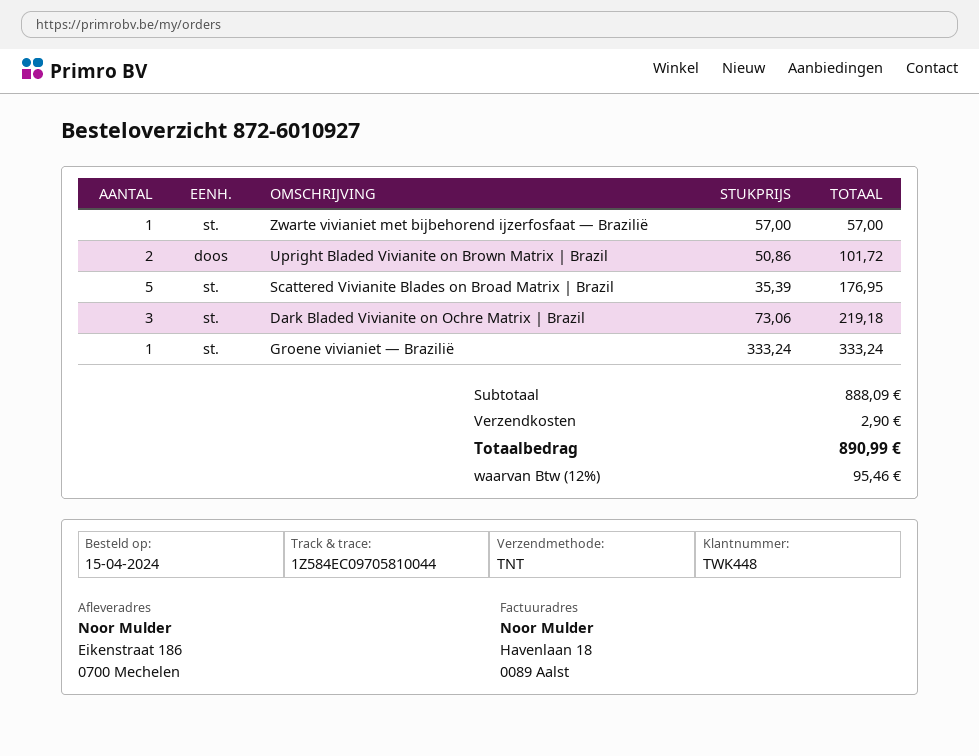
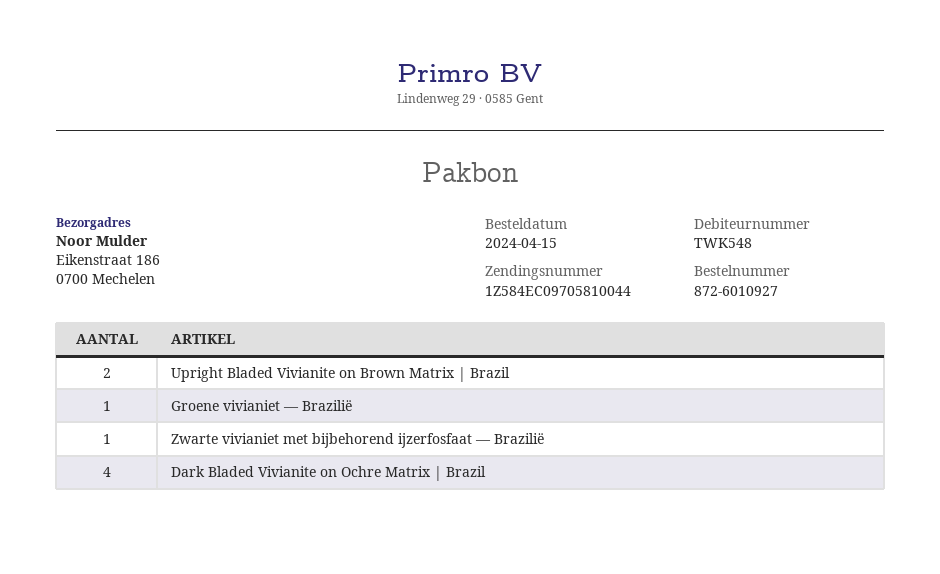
customer number: TWK448 -> TWK548
Scattered Vivianite Blades on Broad Matrix | Brazil: 5 -> none
Dark Bladed Vivianite on Ochre Matrix | Brazil: 3 -> 4

